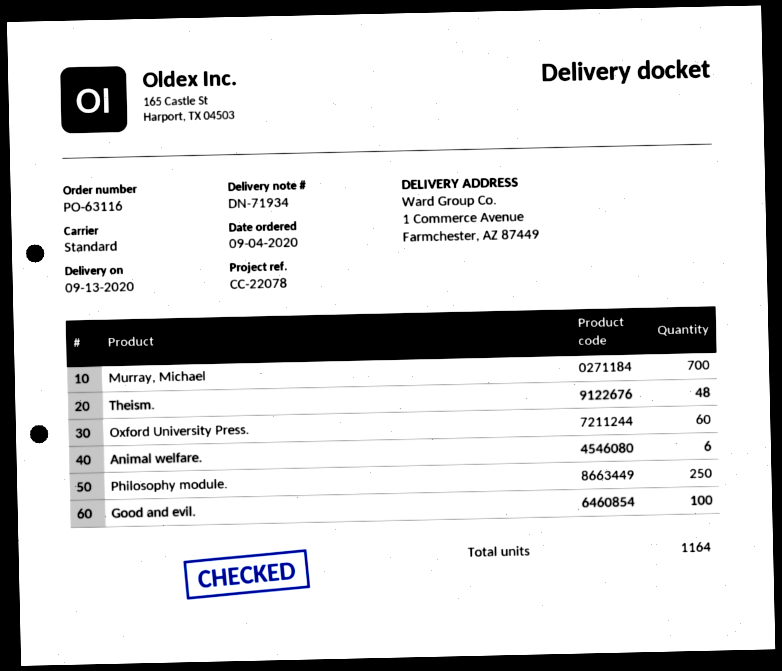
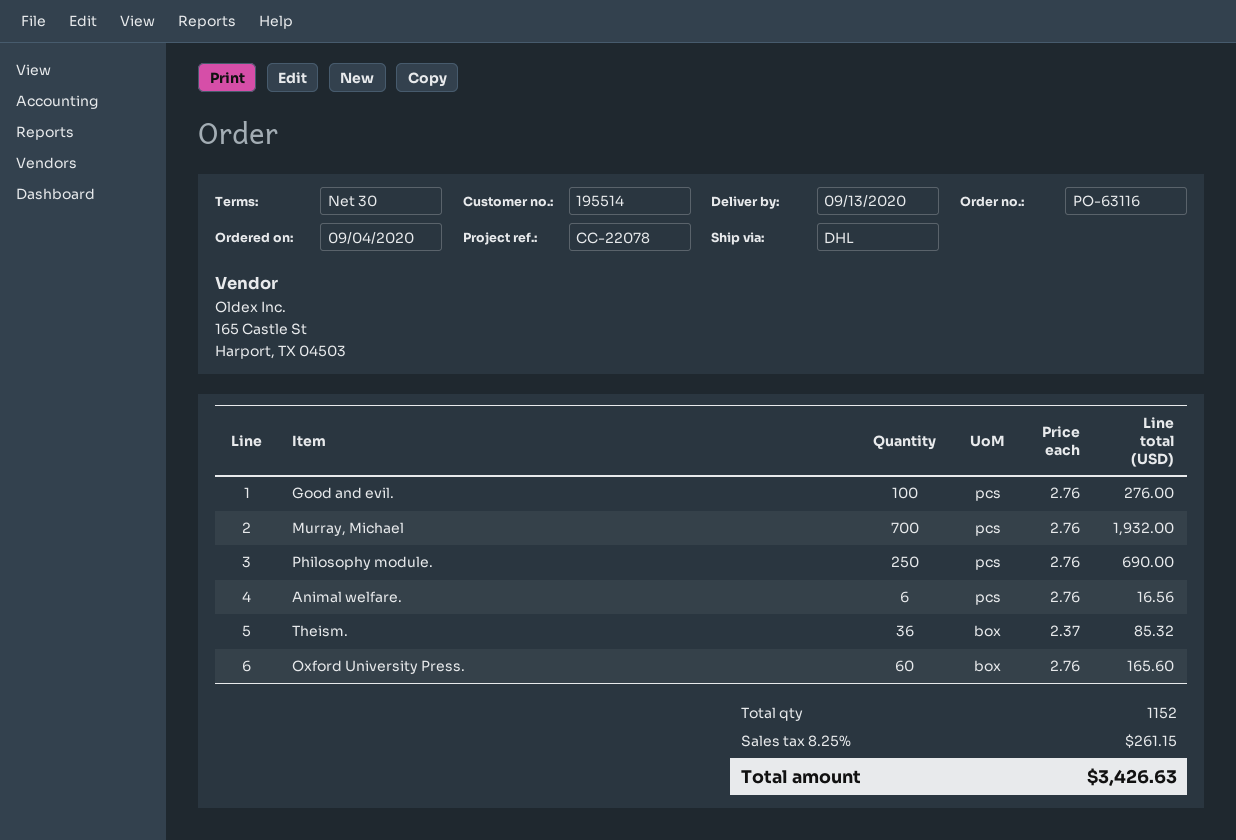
shipping method: standard -> DHL
Theism.: 48 -> 36
total quantity: 1164 -> 1152

